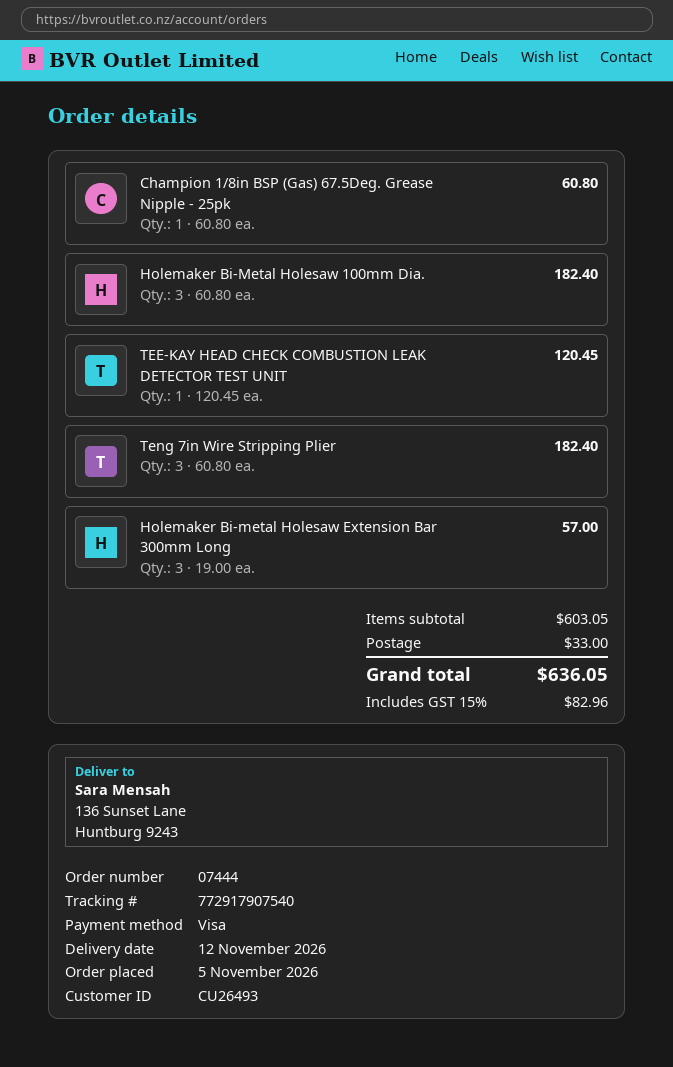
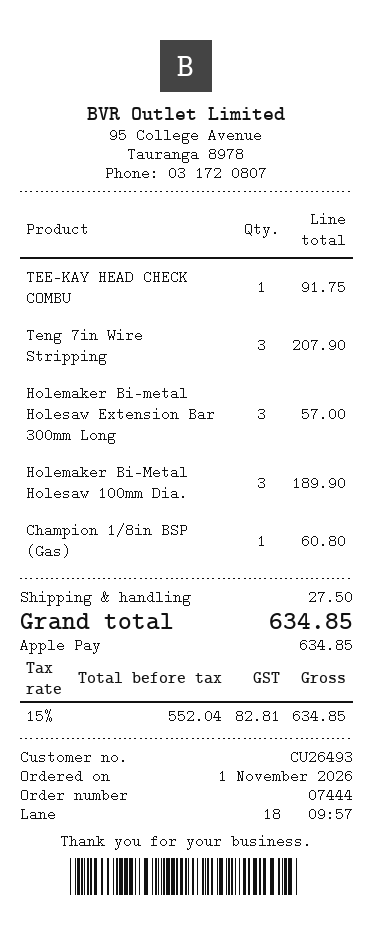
order date: 2026-11-05 -> 2026-11-01
payment method: Visa -> Apple Pay
Holemaker Bi-Metal Holesaw 100mm Dia.: 3 for 182.40 -> 3 for 189.90
TEE-KAY HEAD CHECK COMBUSTION LEAK DETECTOR TEST UNIT: 1 for 120.45 -> 1 for 91.75
Teng 7in Wire Stripping Plier: 3 for 182.40 -> 3 for 207.90
shipping: 33.00 -> 27.50
tax: 15% = 82.96 -> 15% = 82.81
total: 636.05 -> 634.85

